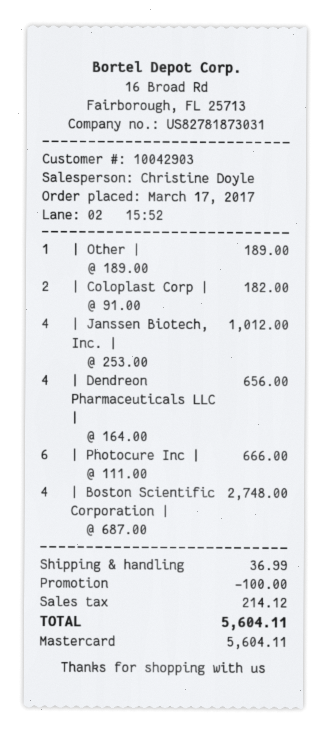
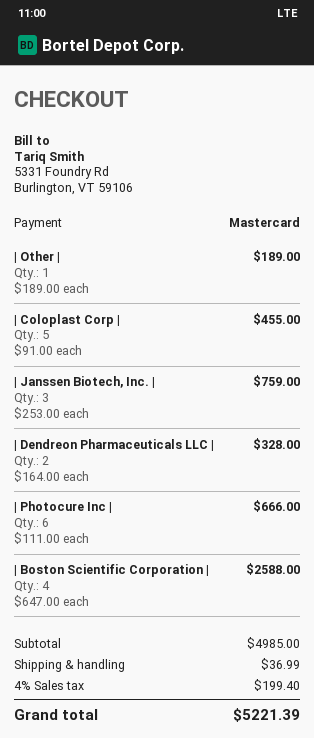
| Coloplast Corp |: 2 x 91.00 = 182.00 -> 5 x 91.00 = 455.00
| Janssen Biotech, Inc. |: 4 x 253.00 = 1012.00 -> 3 x 253.00 = 759.00
| Dendreon Pharmaceuticals LLC |: 4 x 164.00 = 656.00 -> 2 x 164.00 = 328.00
| Boston Scientific Corporation |: 4 x 687.00 = 2748.00 -> 4 x 647.00 = 2588.00
discount: 100.00 -> none
tax: 214.12 -> 199.40
total: 5604.11 -> 5221.39

